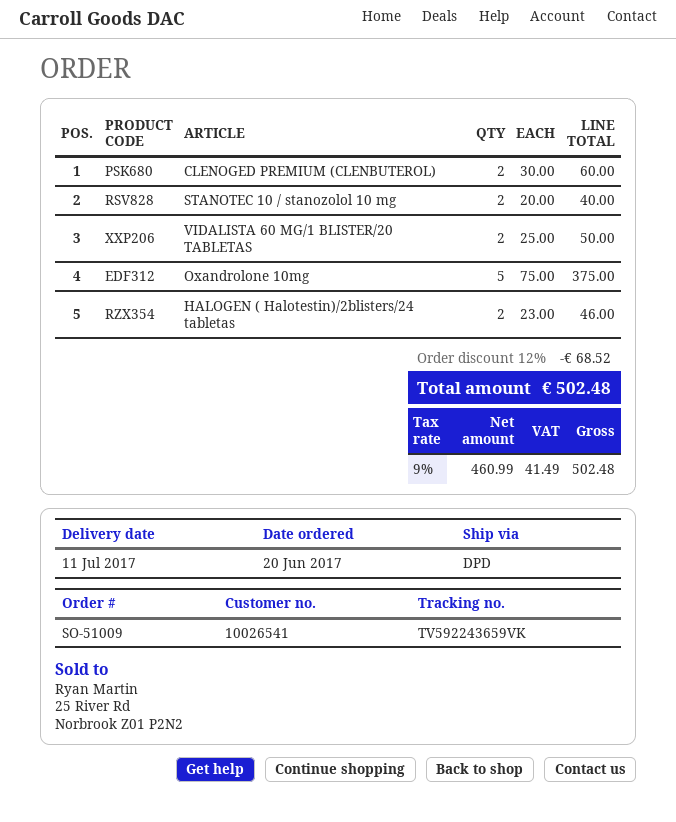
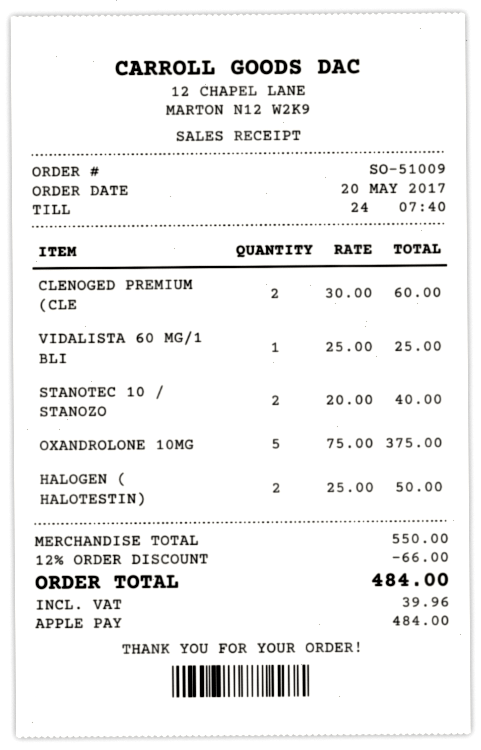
order date: 2017-06-20 -> 2017-05-20
VIDALISTA 60 MG/1 BLISTER/20 TABLETAS: 2 x 25.00 = 50.00 -> 1 x 25.00 = 25.00
HALOGEN ( Halotestin)/2blisters/24 tabletas: 2 x 23.00 = 46.00 -> 2 x 25.00 = 50.00
discount: 12% = 68.52 -> 12% = 66.00
tax: 41.49 -> 39.96
total: 502.48 -> 484.00

